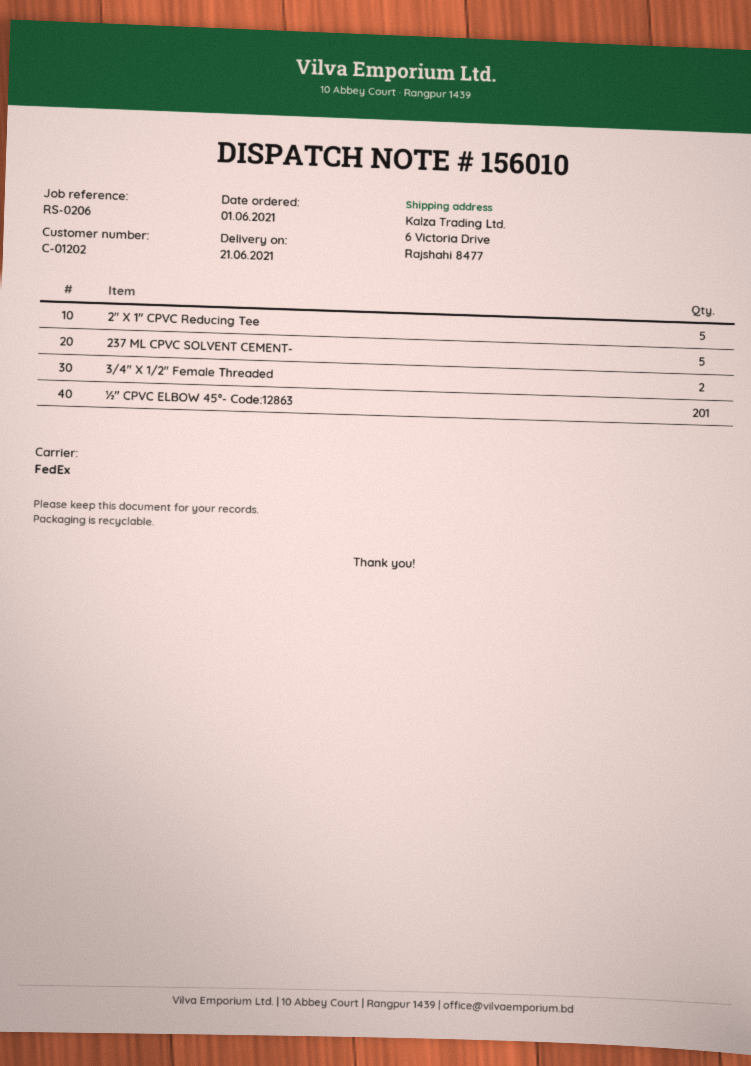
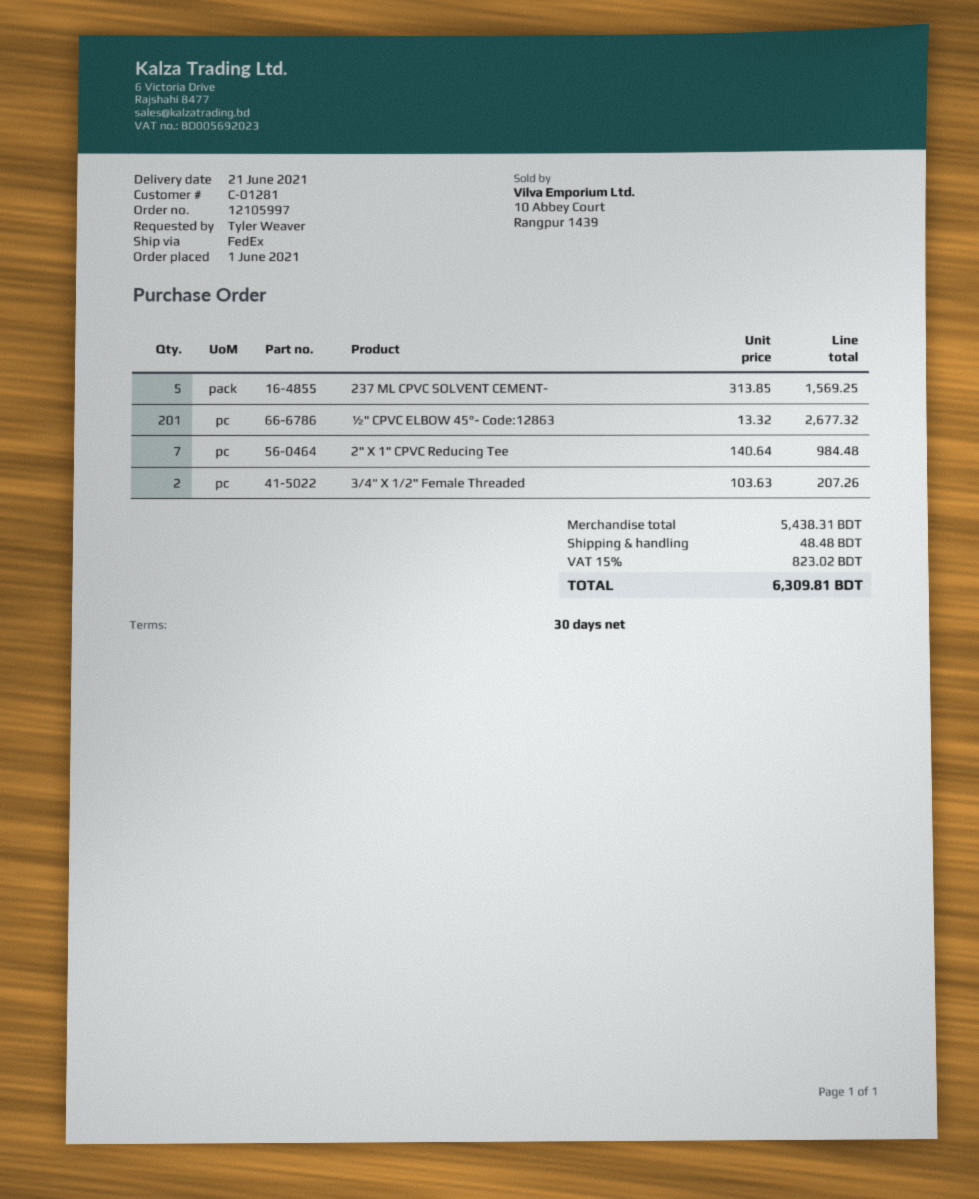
customer number: C-01202 -> C-01281
2" X 1" CPVC Reducing Tee: 5 -> 7

